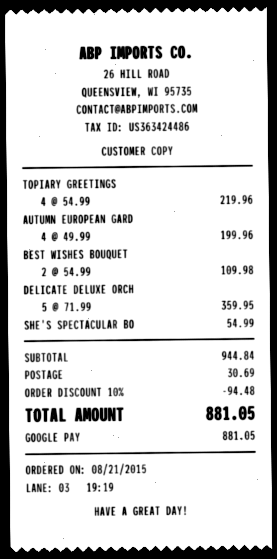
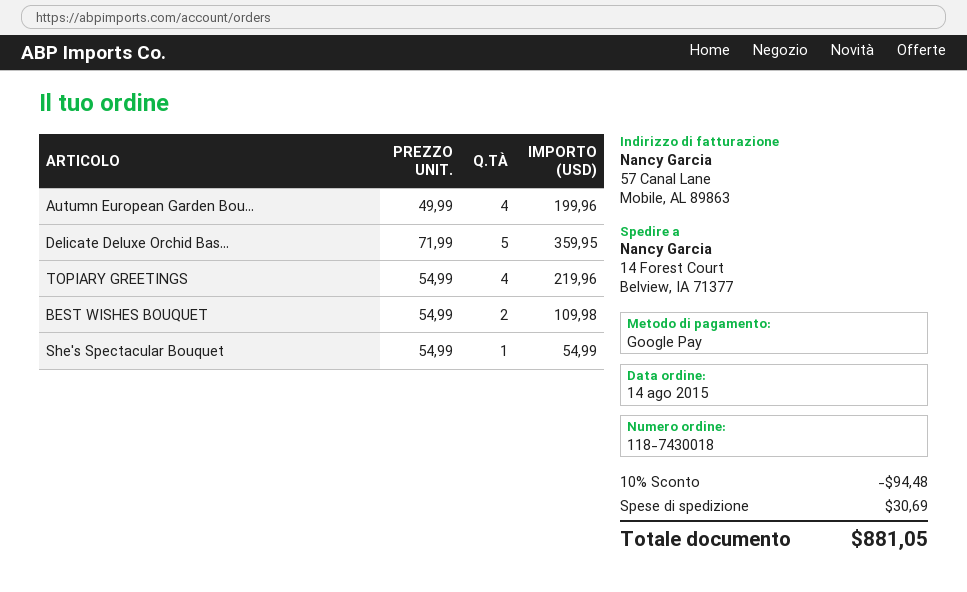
order date: 2015-08-21 -> 2015-08-14

